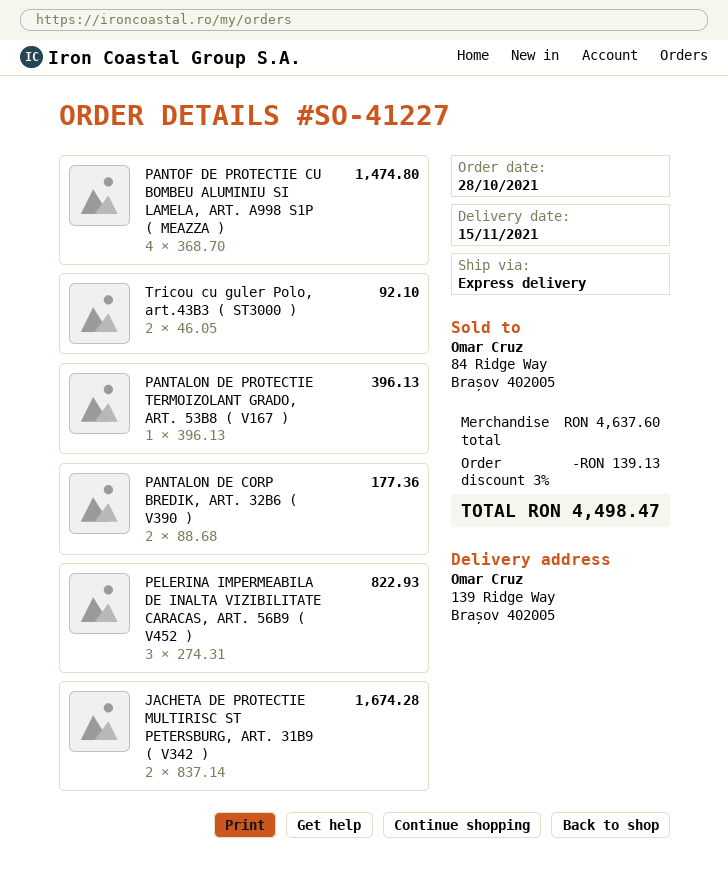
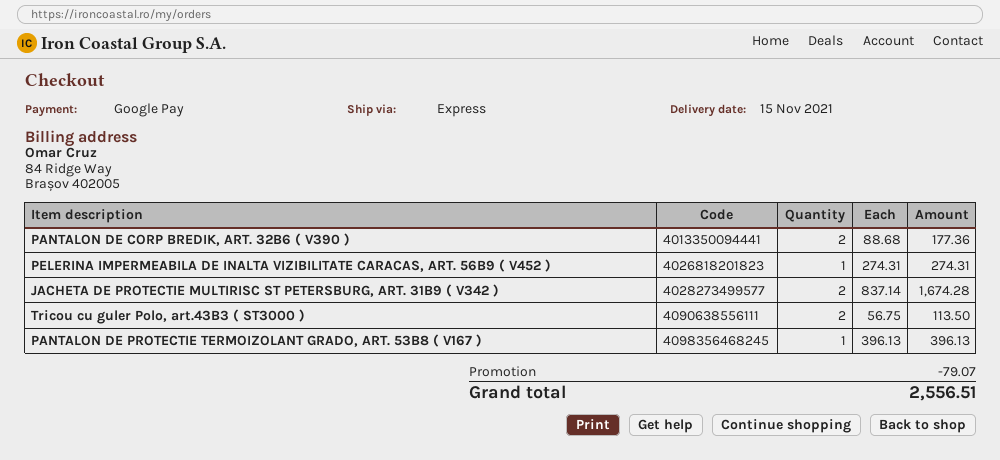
PANTOF DE PROTECTIE CU BOMBEU ALUMINIU SI LAMELA, ART. A998 S1P ( MEAZZA ): 4 x 368.70 = 1474.80 -> none
Tricou cu guler Polo, art.43B3 ( ST3000 ): 2 x 46.05 = 92.10 -> 2 x 56.75 = 113.50
PELERINA IMPERMEABILA DE INALTA VIZIBILITATE CARACAS, ART. 56B9 ( V452 ): 3 x 274.31 = 822.93 -> 1 x 274.31 = 274.31
discount: 139.13 -> 79.07
total: 4498.47 -> 2556.51

